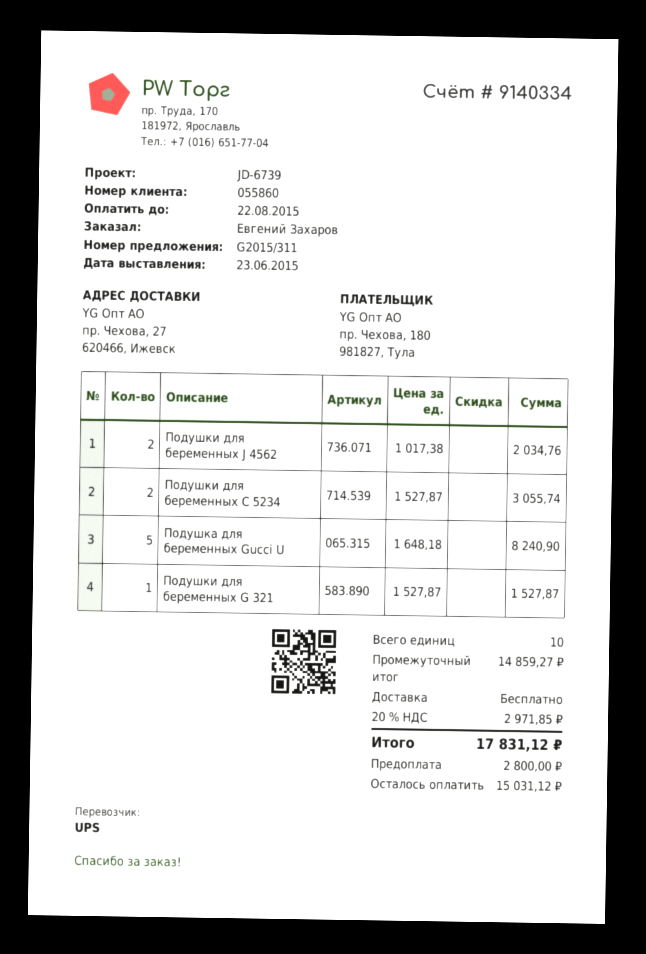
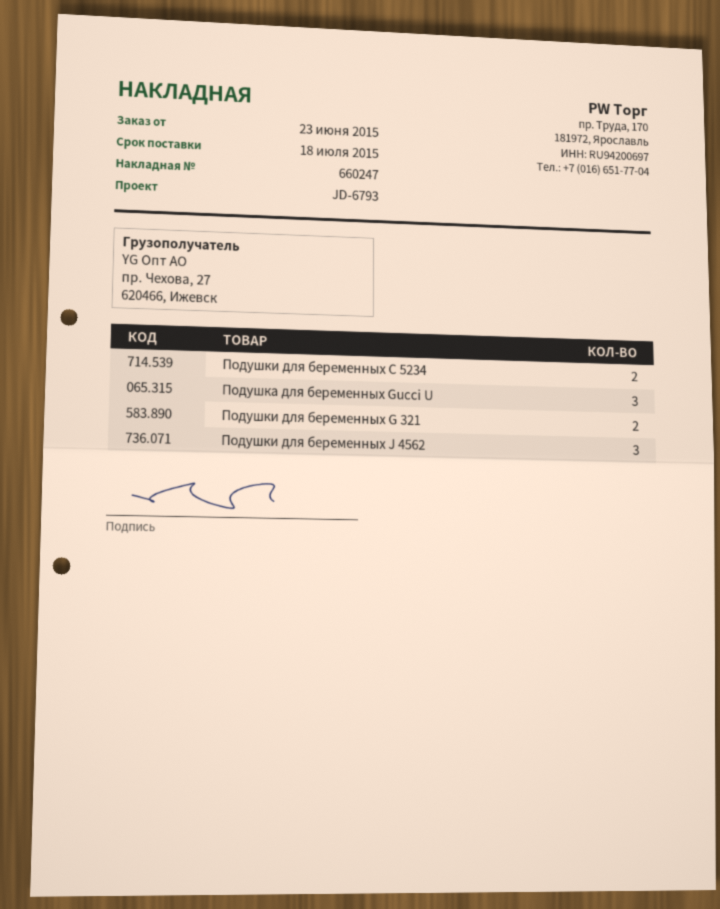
reference: JD-6739 -> JD-6793
Подушки для беременных J 4562: 2 -> 3
Подушка для беременных Gucci U: 5 -> 3
Подушки для беременных G 321: 1 -> 2

